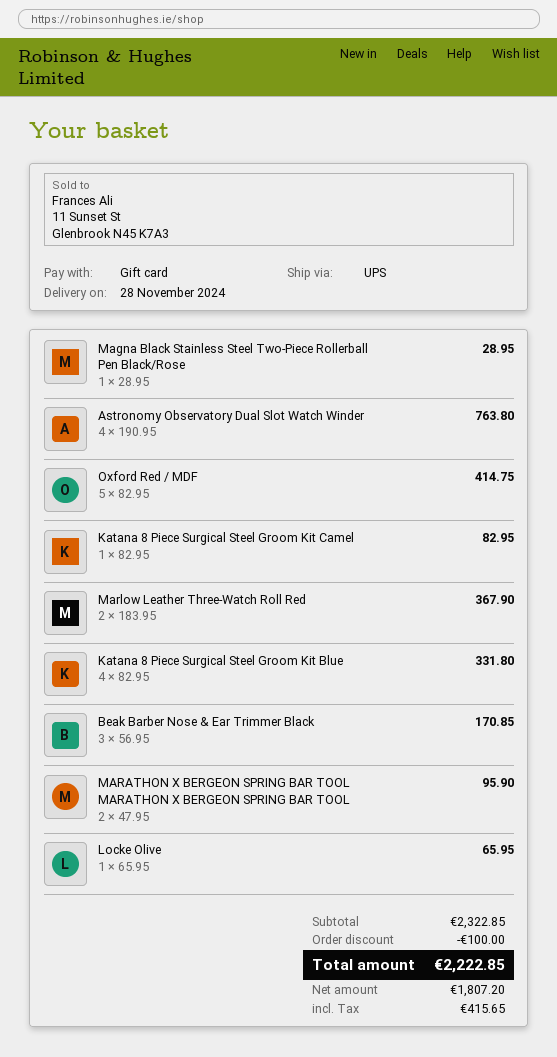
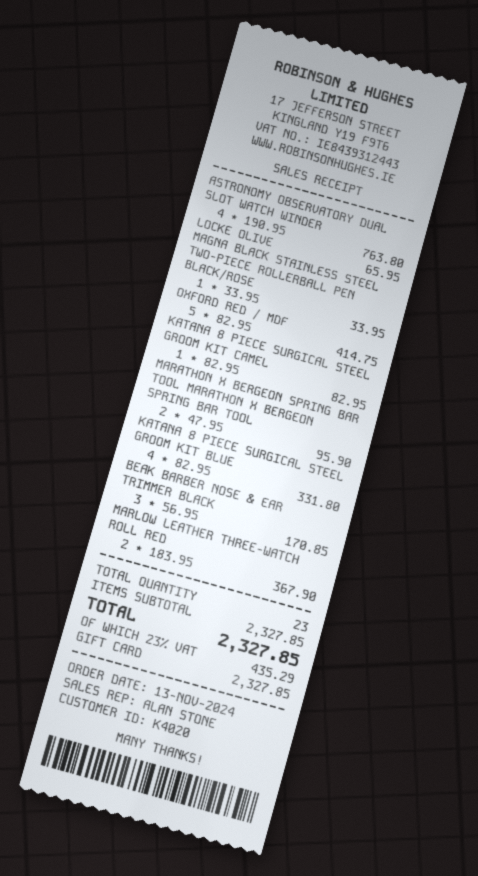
Magna Black Stainless Steel Two-Piece Rollerball Pen Black/Rose: 1 x 28.95 = 28.95 -> 1 x 33.95 = 33.95
subtotal: 2322.85 -> 2327.85
discount: 100.00 -> none
tax: 415.65 -> 435.29
total: 2222.85 -> 2327.85

